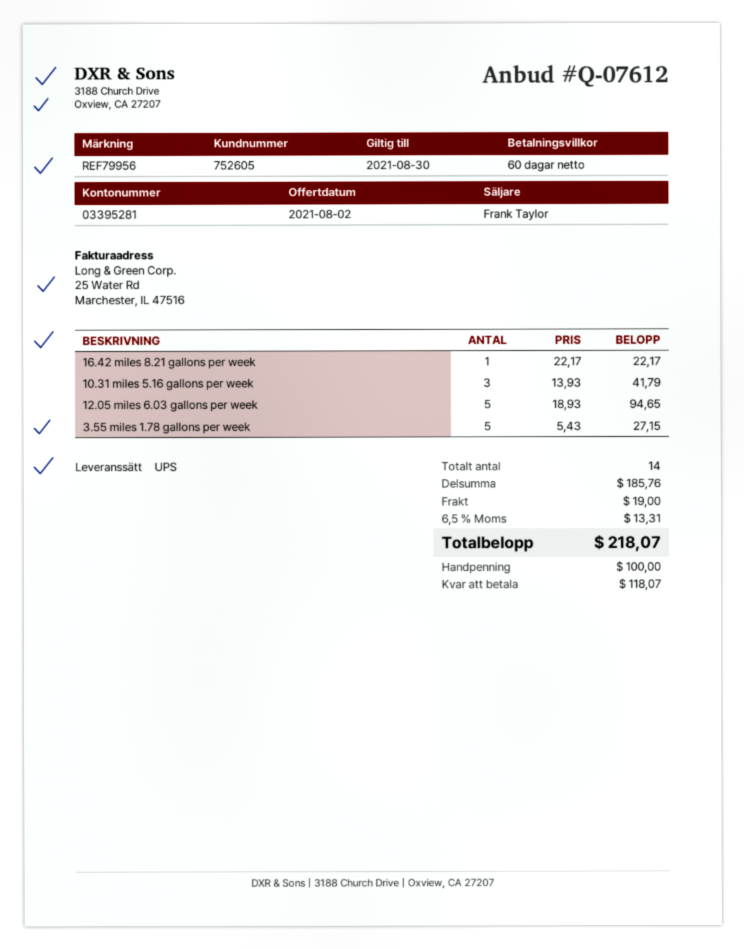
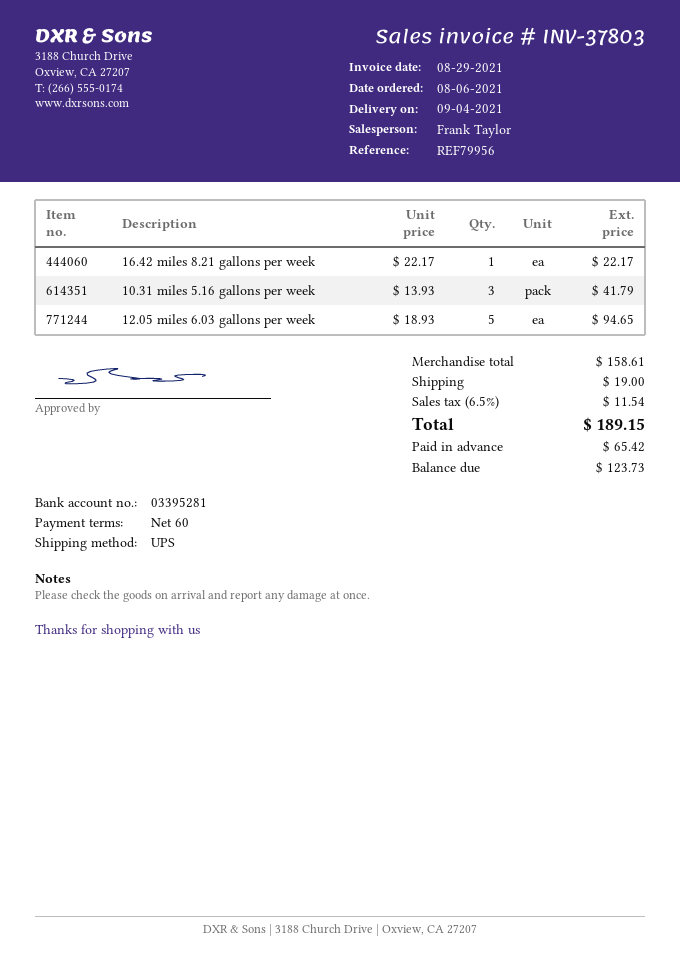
3.55 miles 1.78 gallons per week: 5 x 5.43 = 27.15 -> none
subtotal: 185.76 -> 158.61
tax: 6.5% = 13.31 -> 6.5% = 11.54
total: 218.07 -> 189.15
deposit: 100.00 -> 65.42
balance: 118.07 -> 123.73

